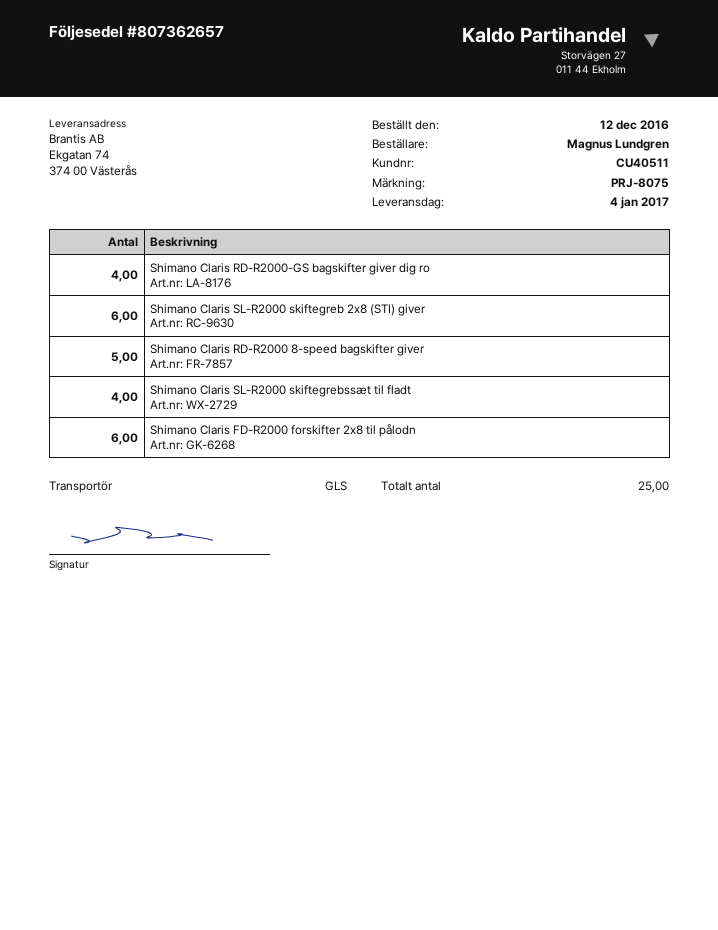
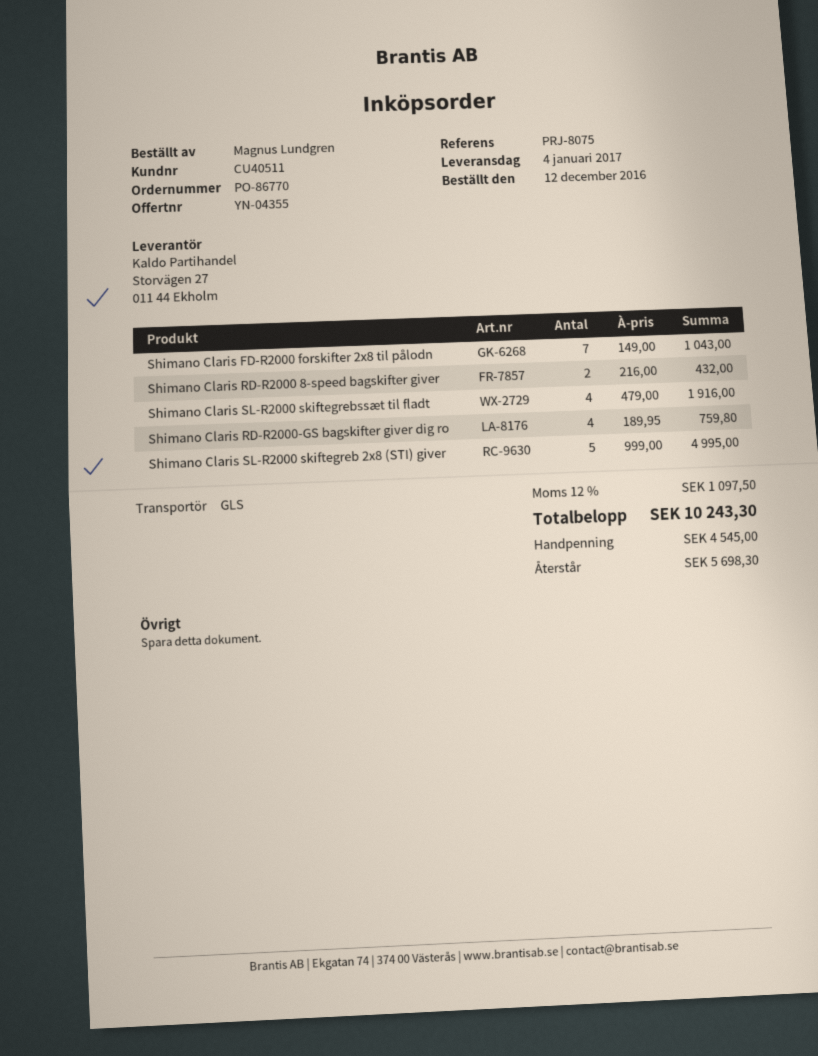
Shimano Claris SL-R2000 skiftegreb 2x8 (STI) giver: 6 -> 5
Shimano Claris RD‑R2000 8-speed bagskifter giver: 5 -> 2
Shimano Claris FD-R2000 forskifter 2x8 til pålodn: 6 -> 7

